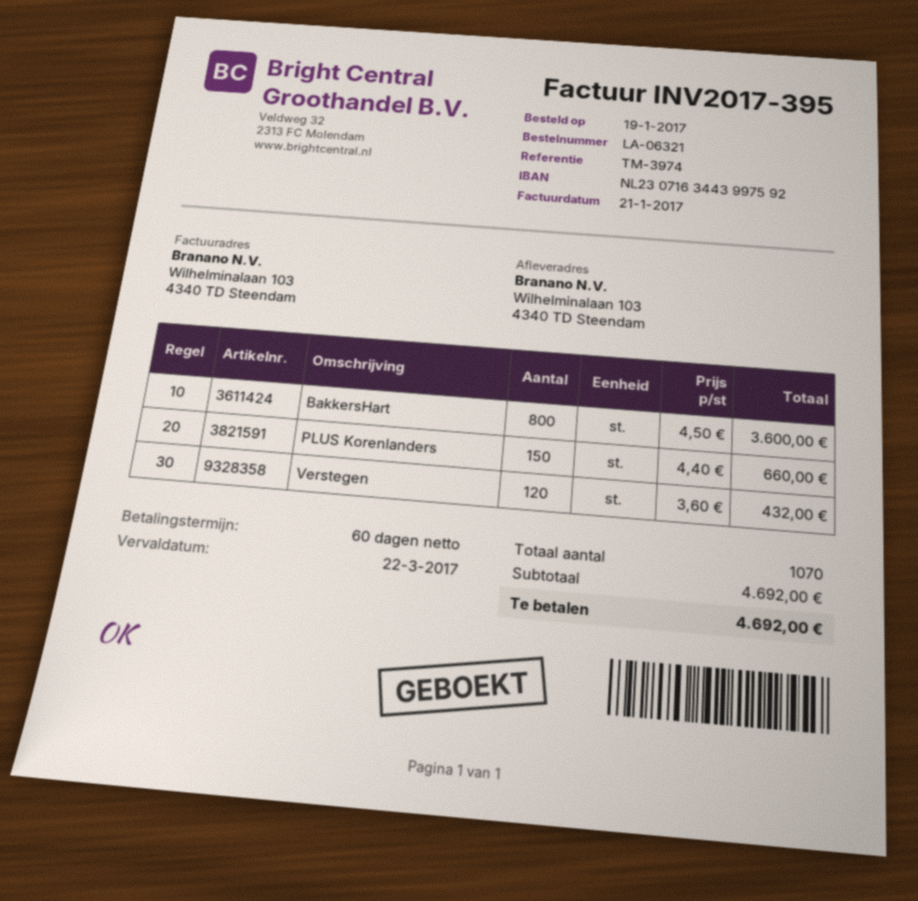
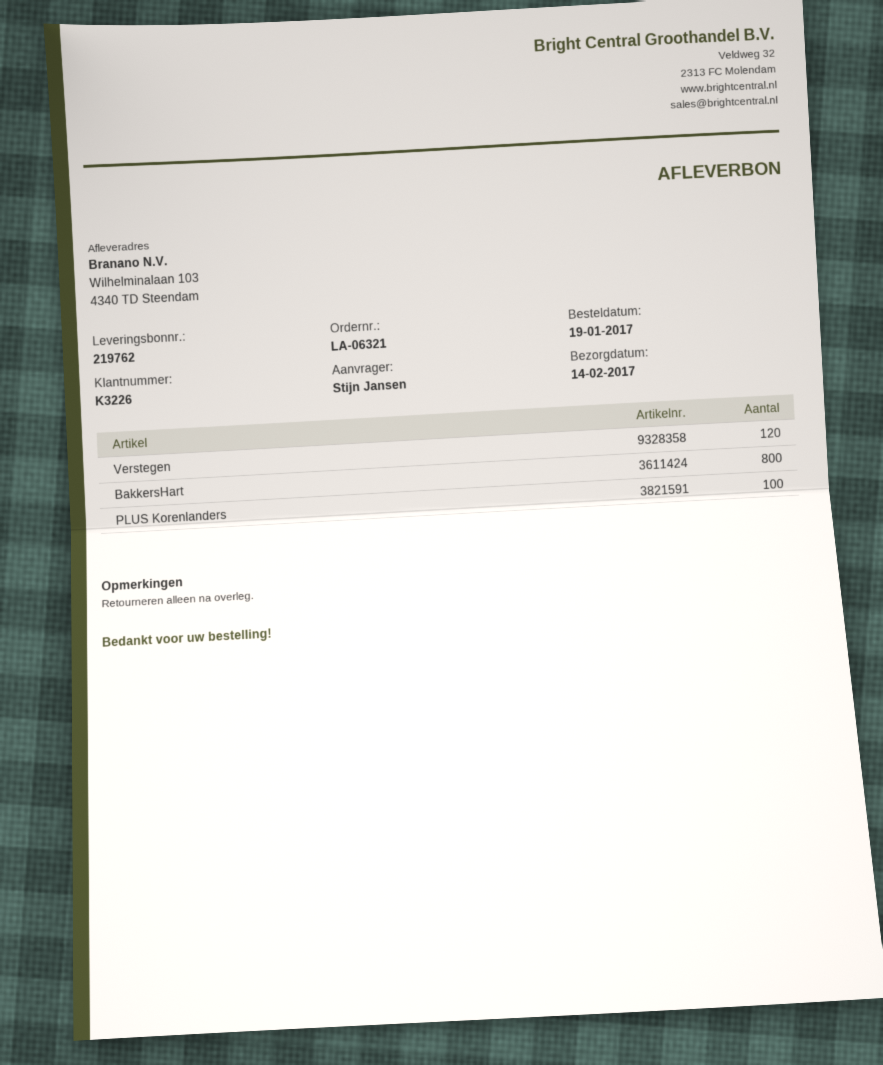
PLUS Korenlanders: 150 -> 100

